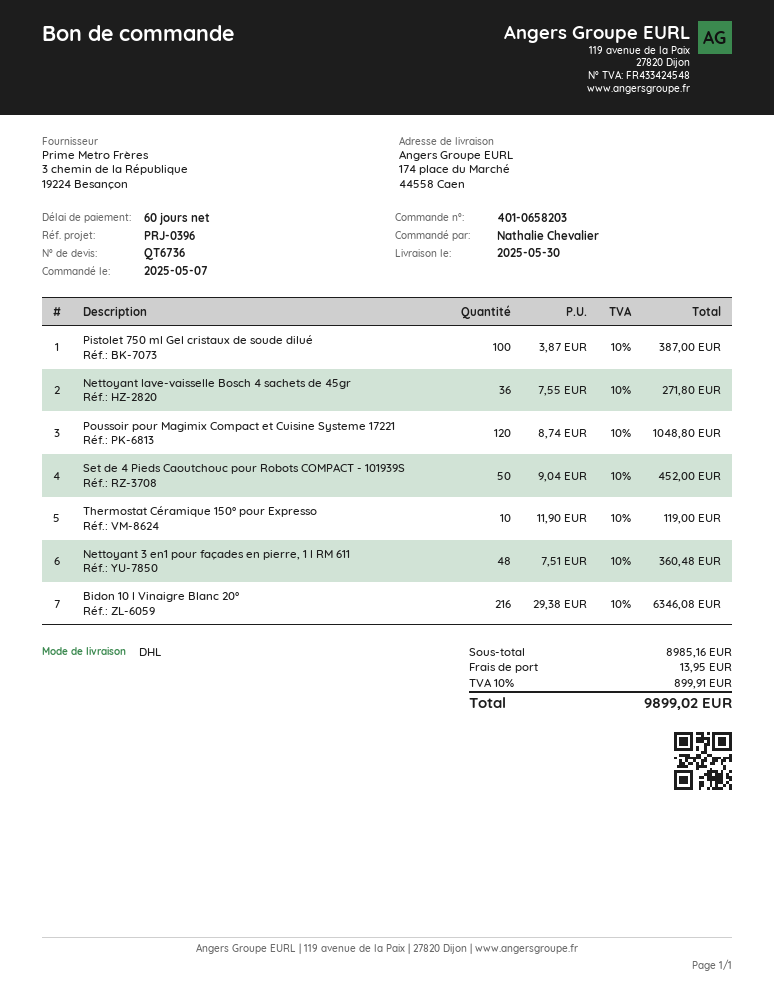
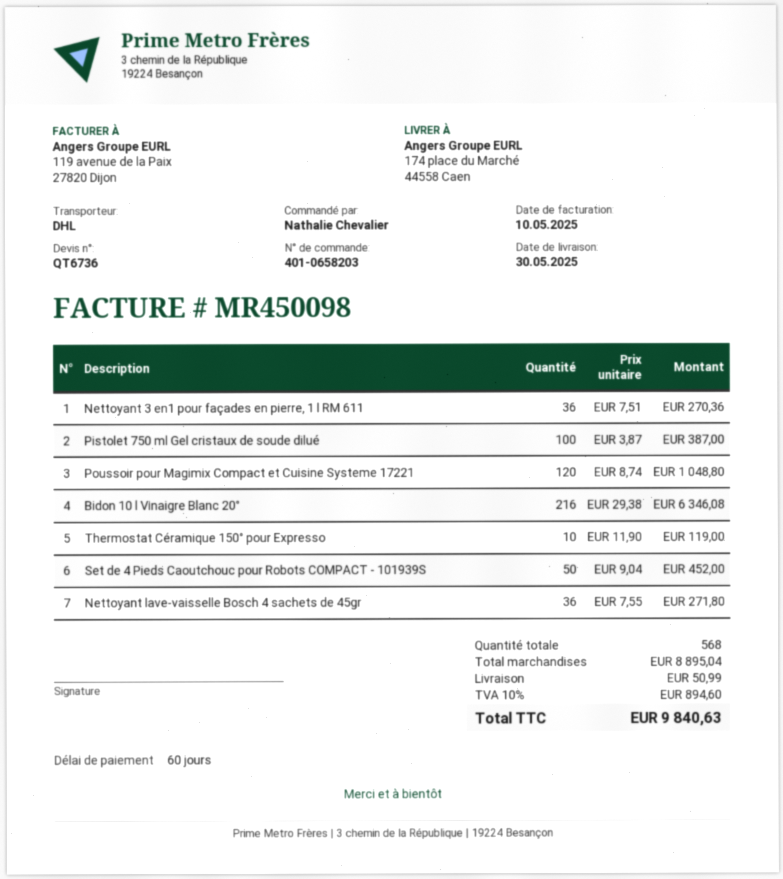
Nettoyant 3 en1 pour façades en pierre, 1 l RM 611: 48 x 7.51 = 360.48 -> 36 x 7.51 = 270.36
subtotal: 8985.16 -> 8895.04
shipping: 13.95 -> 50.99
tax: 10% = 899.91 -> 10% = 894.60
total: 9899.02 -> 9840.63

